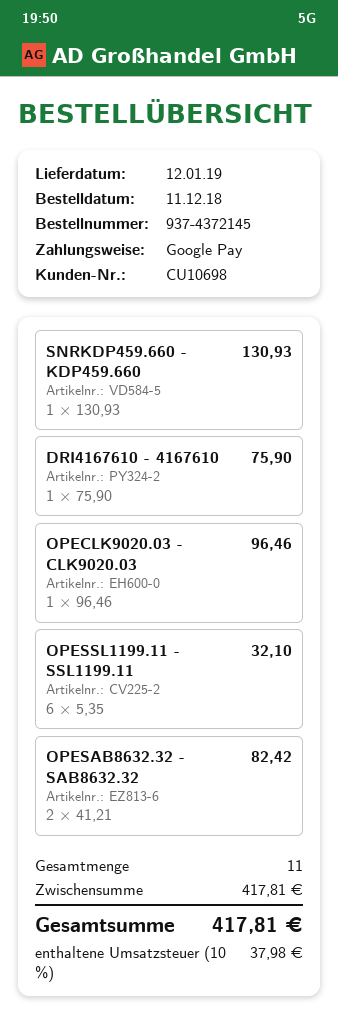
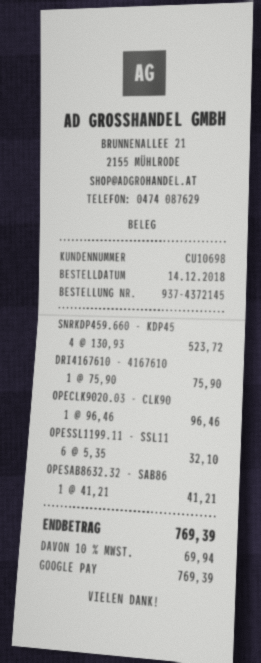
order date: 2018-12-11 -> 2018-12-14
SNRKDP459.660 - KDP459.660: 1 x 130.93 = 130.93 -> 4 x 130.93 = 523.72
OPESAB8632.32 - SAB8632.32: 2 x 41.21 = 82.42 -> 1 x 41.21 = 41.21
tax: 10% = 37.98 -> 10% = 69.94
total: 417.81 -> 769.39

